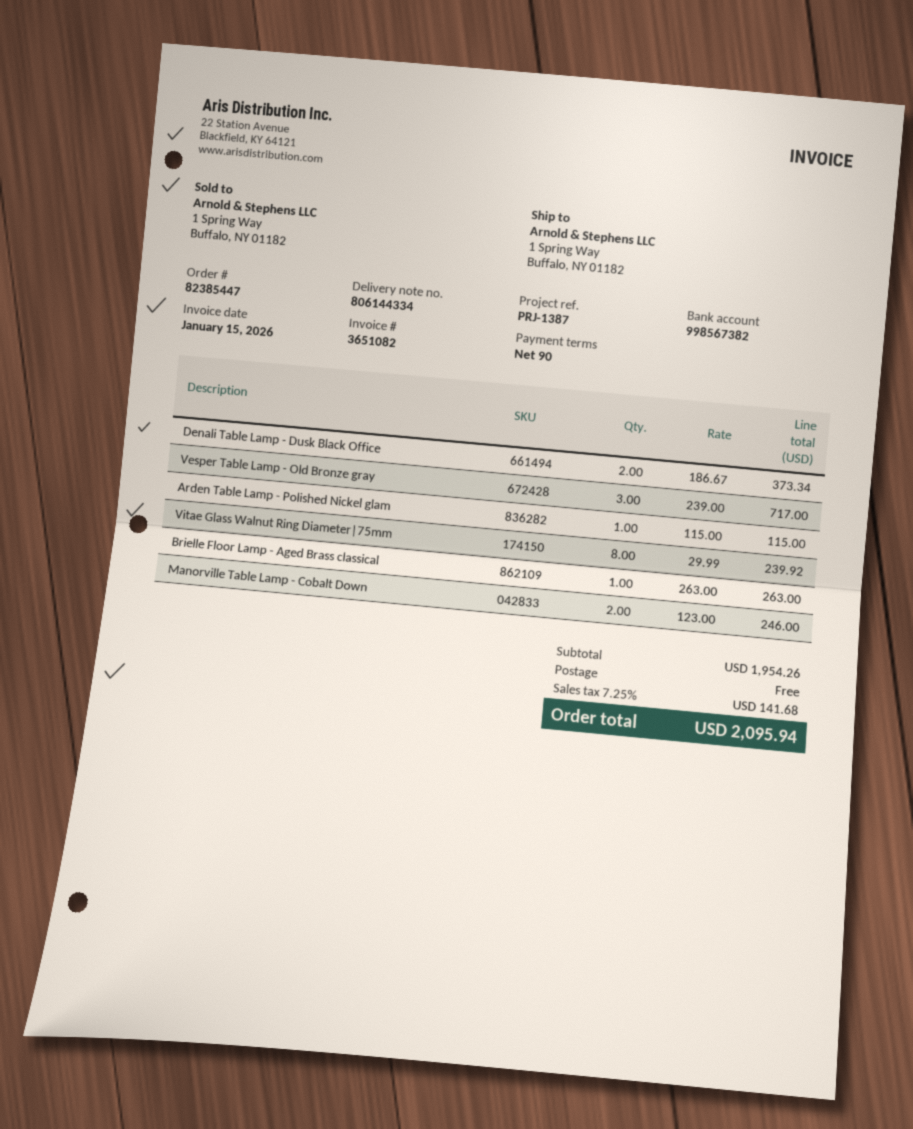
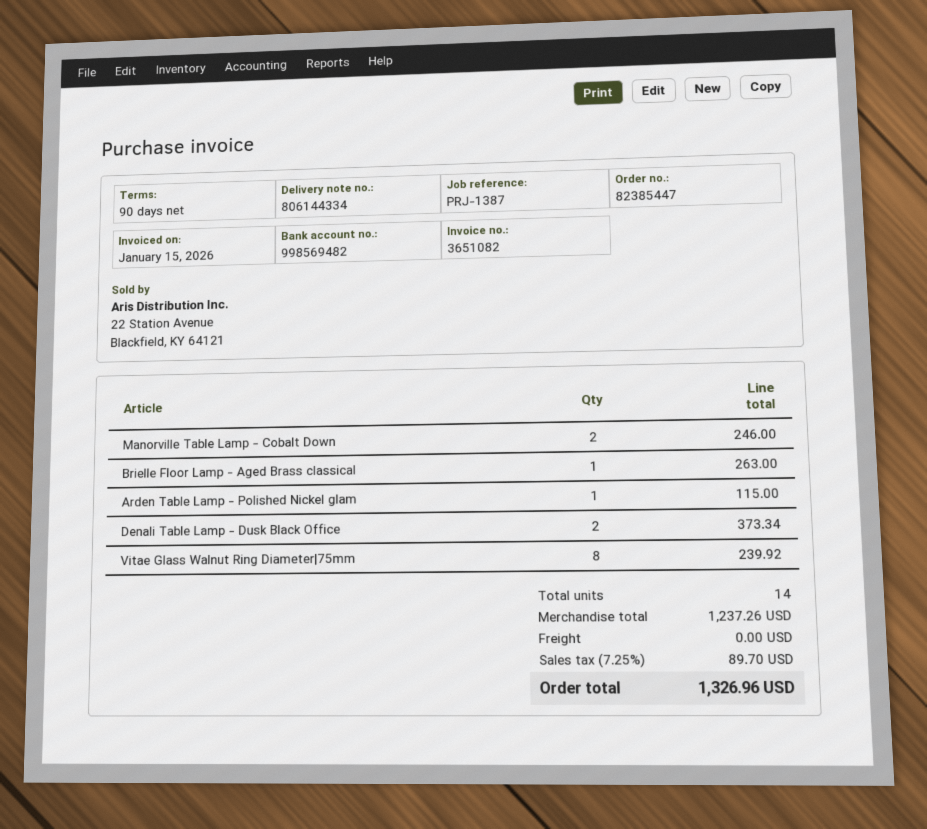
bank account: 998567382 -> 998569482
Vesper Table Lamp - Old Bronze gray: 3 for 717.00 -> none
subtotal: 1954.26 -> 1237.26
tax: 7.25% = 141.68 -> 7.25% = 89.70
total: 2095.94 -> 1326.96

